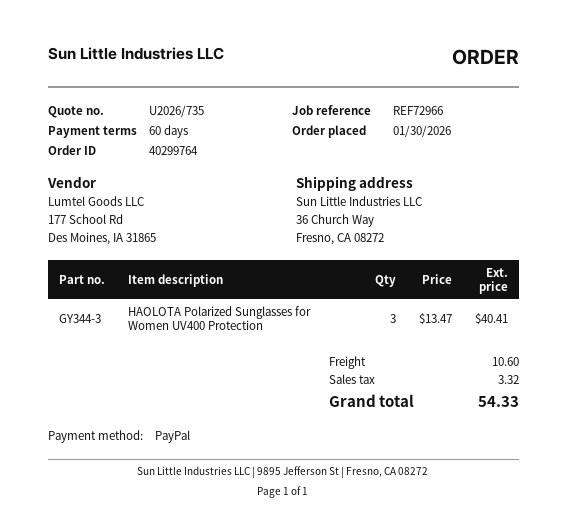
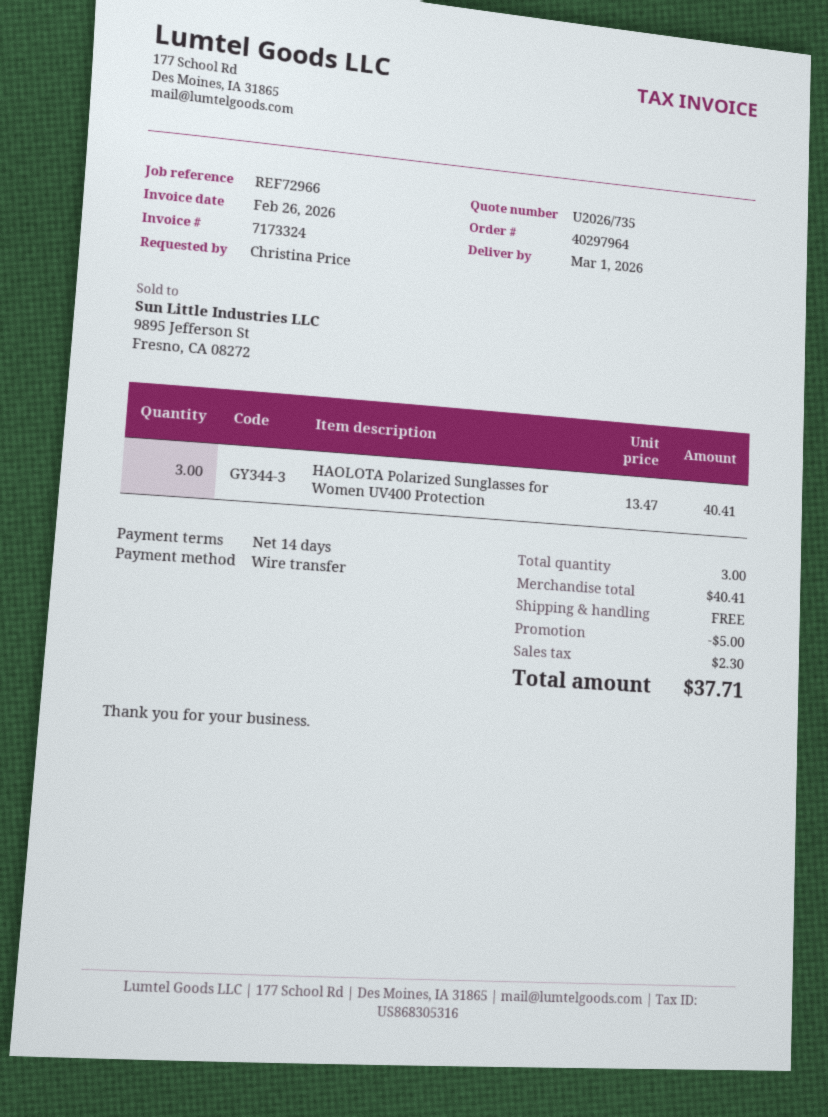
order number: 40299764 -> 40297964
payment terms: 60 days -> 14 days
payment method: PayPal -> bank transfer
discount: none -> 5.00
shipping: 10.60 -> 0.00
tax: 3.32 -> 2.30
total: 54.33 -> 37.71

